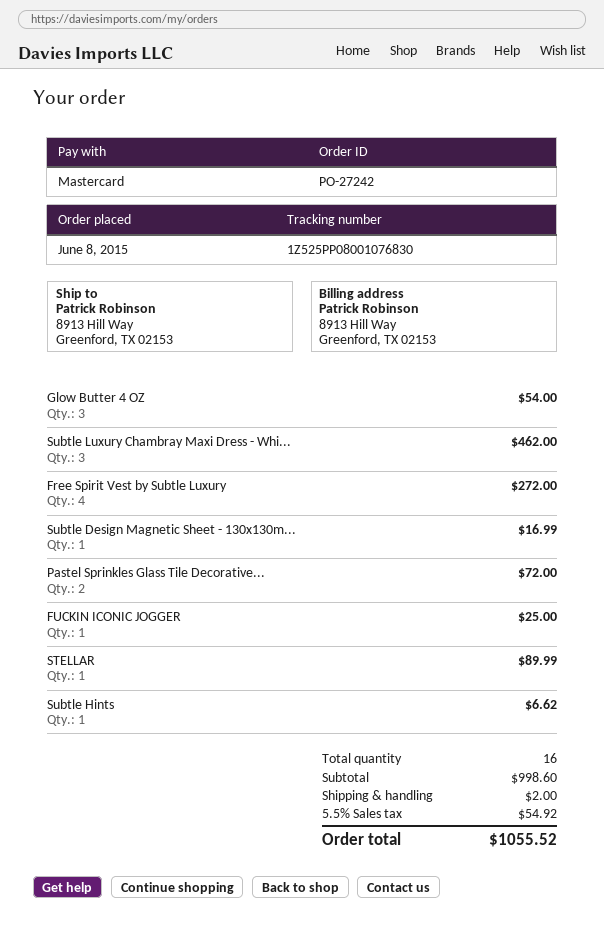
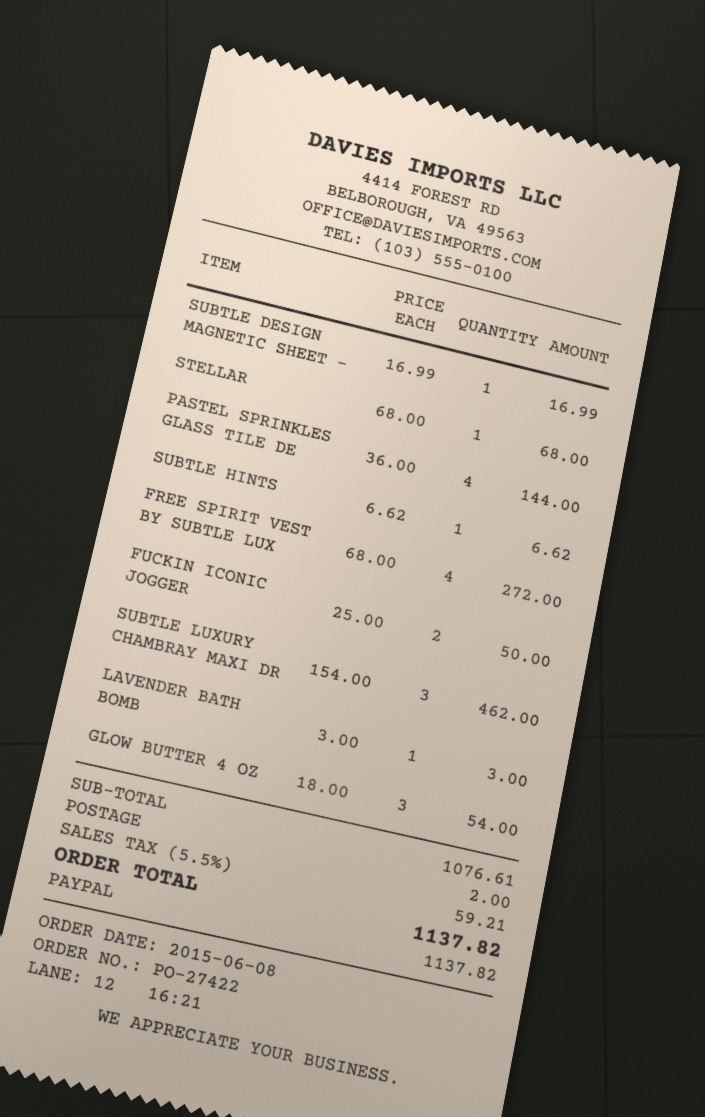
order number: PO-27242 -> PO-27422
payment method: Mastercard -> PayPal
Pastel Sprinkles Glass Tile Decorative...: 2 for 72.00 -> 4 for 144.00
FUCKIN ICONIC JOGGER: 1 for 25.00 -> 2 for 50.00
STELLAR: 1 for 89.99 -> 1 for 68.00
LAVENDER BATH BOMB: none -> 1 for 3.00
subtotal: 998.60 -> 1076.61
tax: 5.5% = 54.92 -> 5.5% = 59.21
total: 1055.52 -> 1137.82

